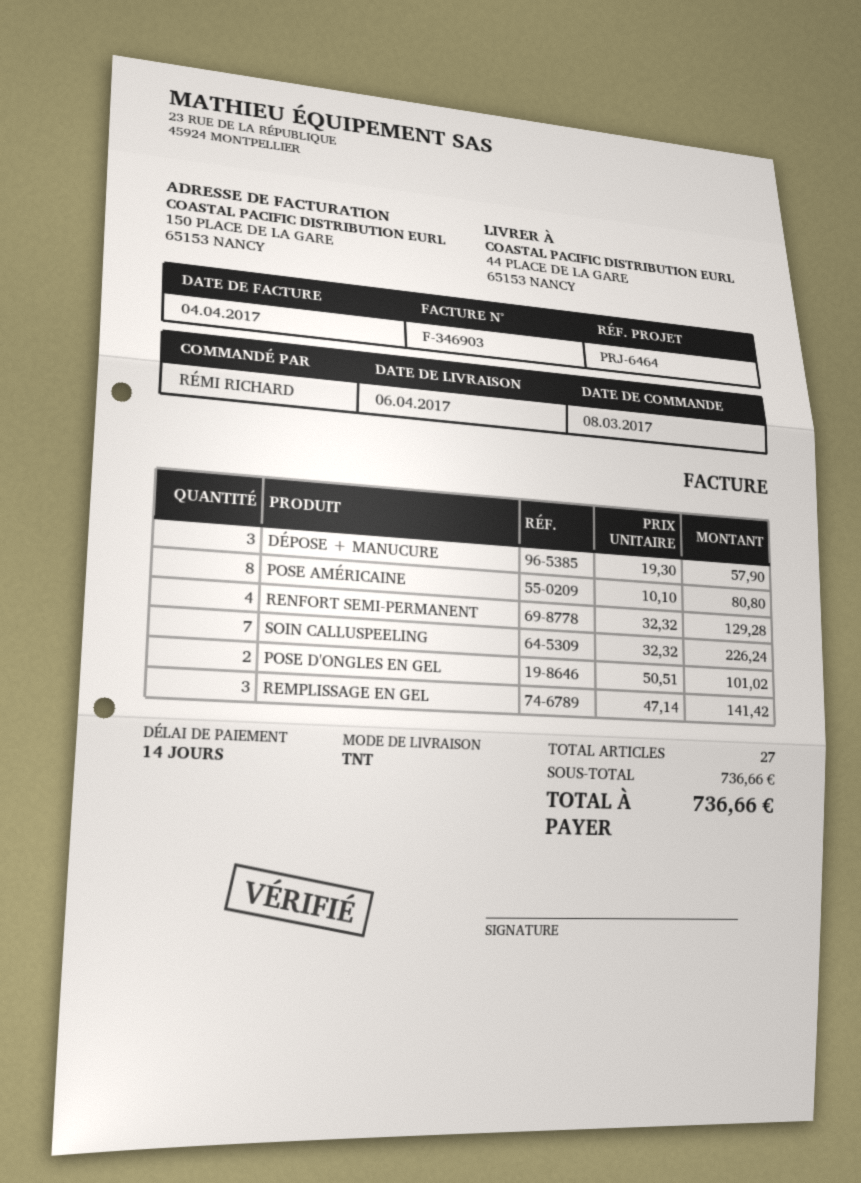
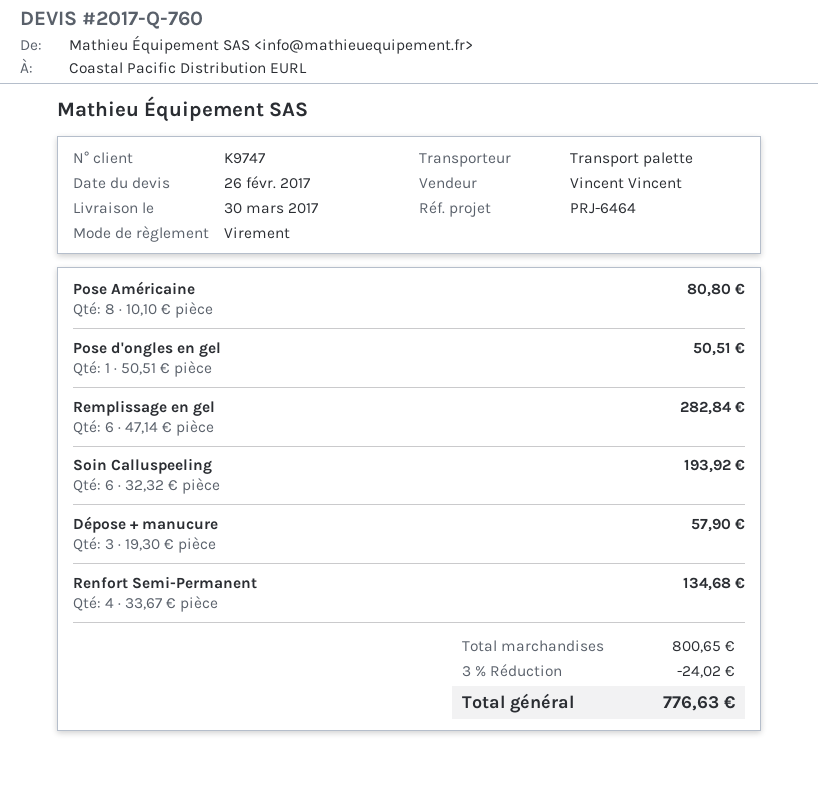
delivery date: 2017-04-06 -> 2017-03-30
shipping method: TNT -> pallet freight
RENFORT SEMI-PERMANENT: 4 x 32.32 = 129.28 -> 4 x 33.67 = 134.68
SOIN CALLUSPEELING: 7 x 32.32 = 226.24 -> 6 x 32.32 = 193.92
POSE D'ONGLES EN GEL: 2 x 50.51 = 101.02 -> 1 x 50.51 = 50.51
REMPLISSAGE EN GEL: 3 x 47.14 = 141.42 -> 6 x 47.14 = 282.84
subtotal: 736.66 -> 800.65
discount: none -> 3% = 24.02
total: 736.66 -> 776.63

